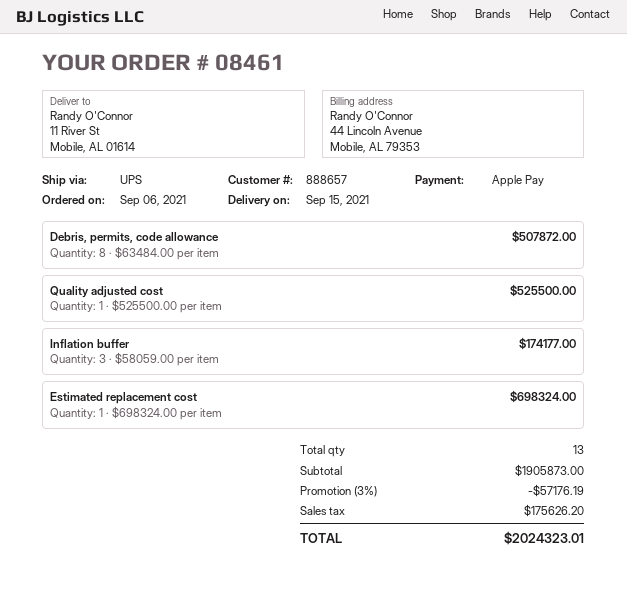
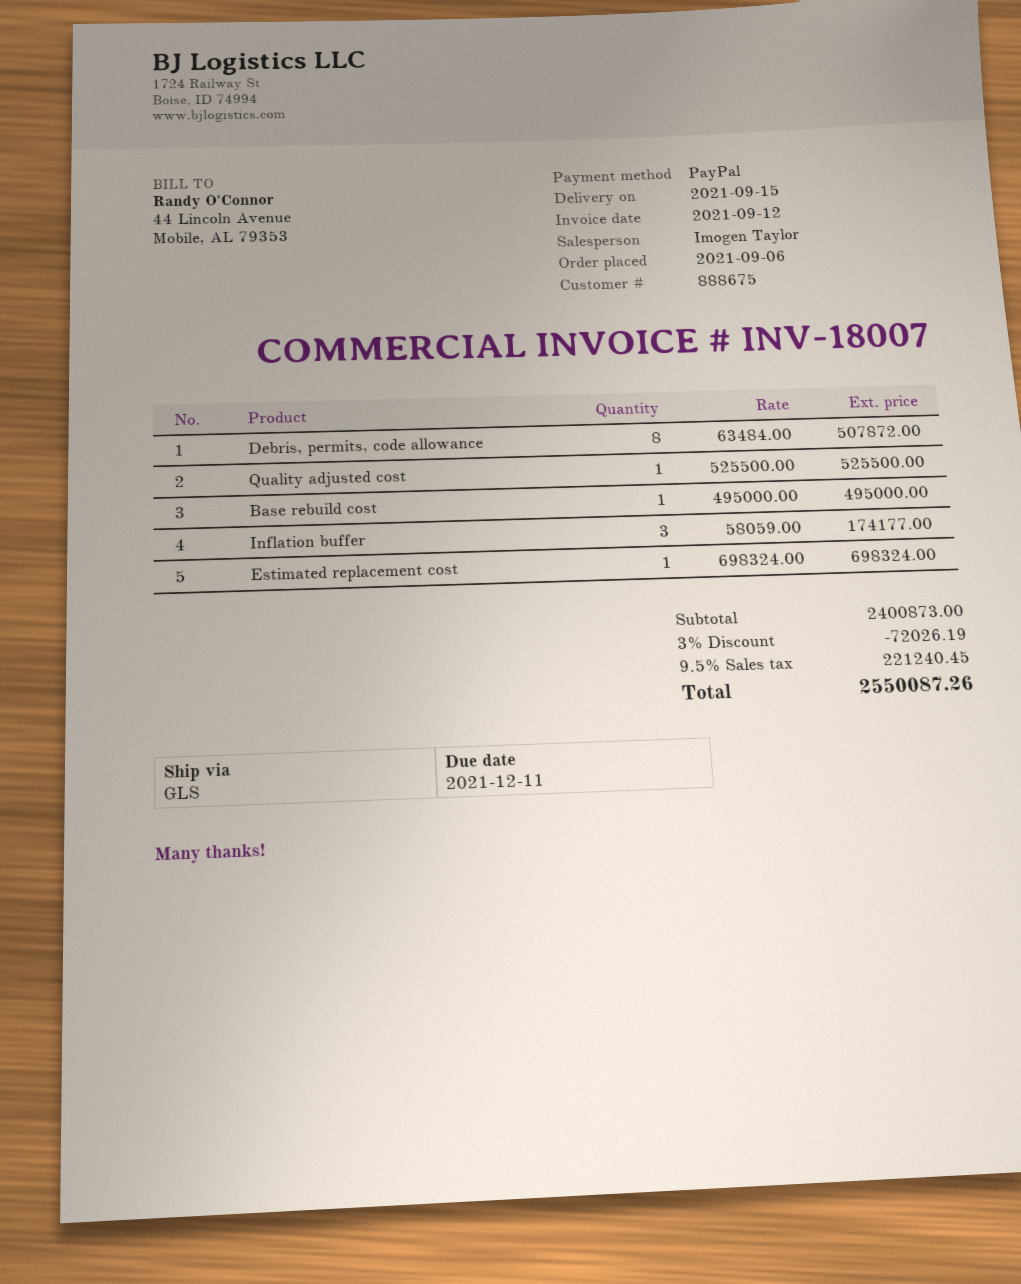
customer number: 888657 -> 888675
payment method: Apple Pay -> PayPal
shipping method: UPS -> GLS
Base rebuild cost: none -> 1 x 495000.00 = 495000.00
subtotal: 1905873.00 -> 2400873.00
discount: 3% = 57176.19 -> 3% = 72026.19
tax: 175626.20 -> 221240.45
total: 2024323.01 -> 2550087.26

